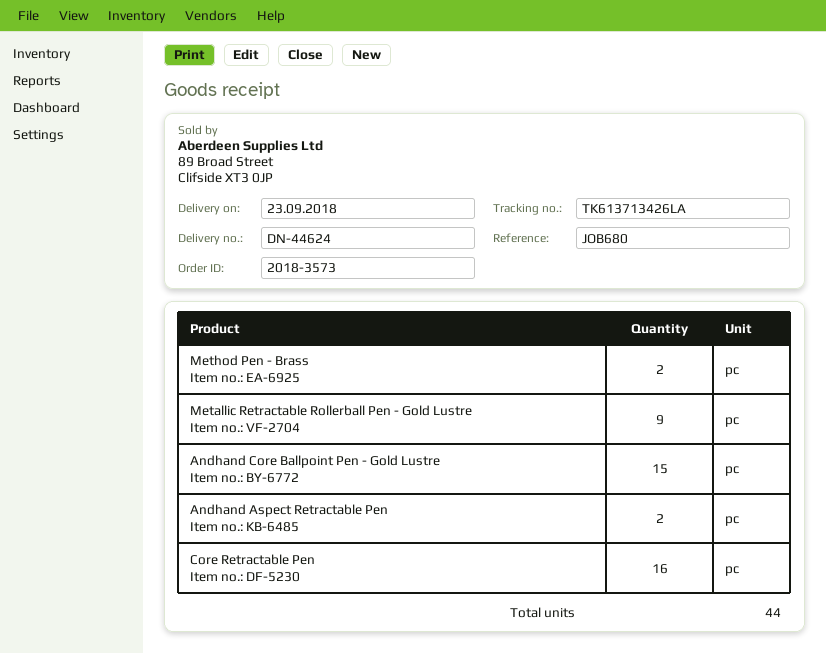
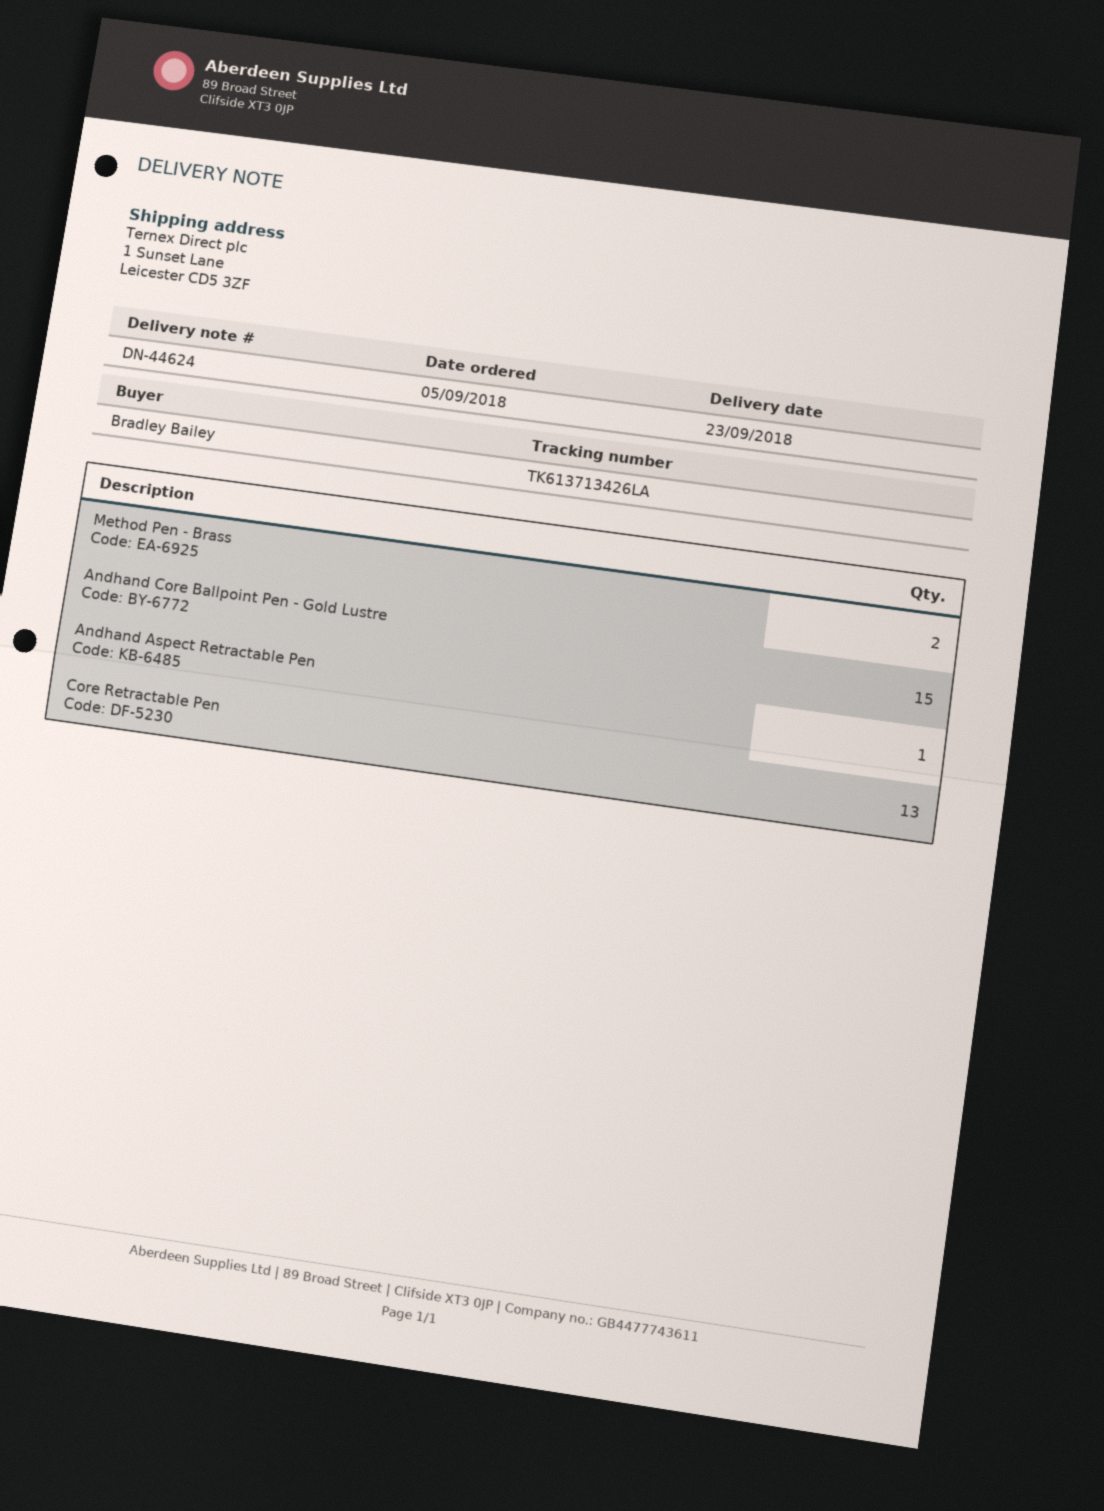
Metallic Retractable Rollerball Pen - Gold Lustre: 9 -> none
Andhand Aspect Retractable Pen: 2 -> 1
Core Retractable Pen: 16 -> 13

